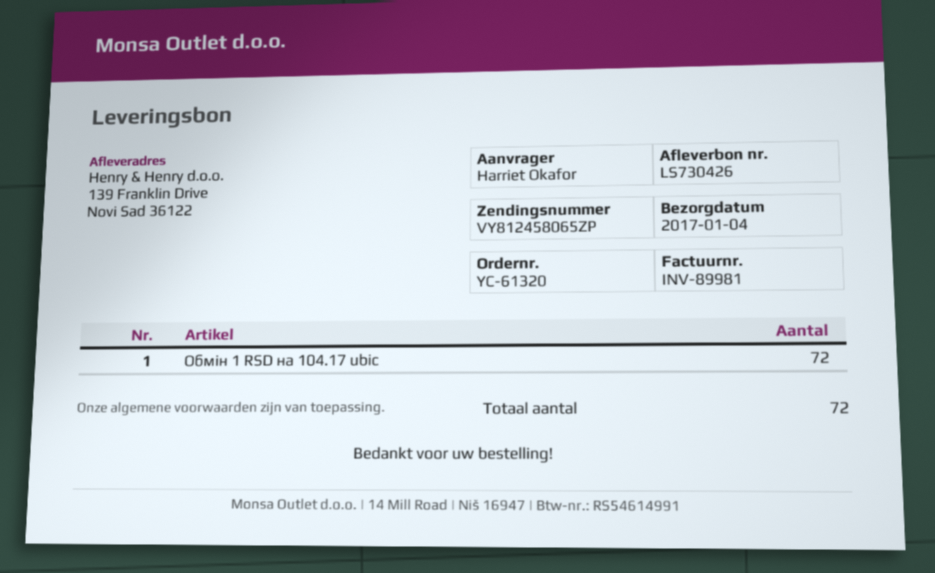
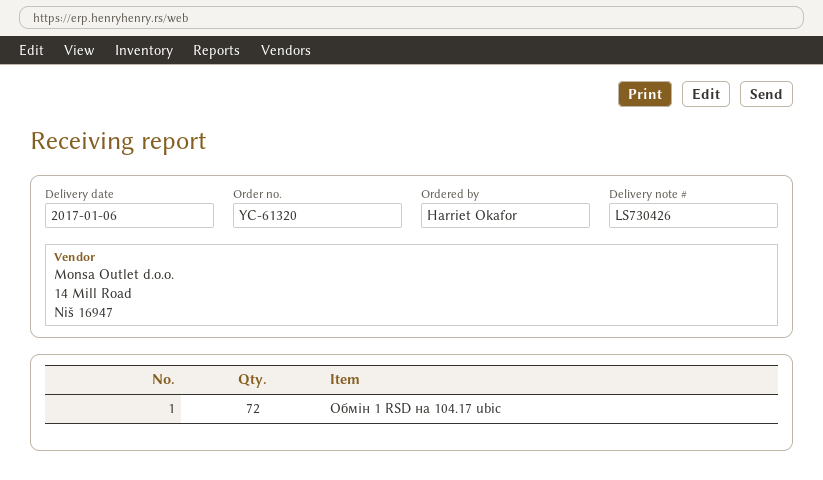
delivery date: 2017-01-04 -> 2017-01-06

